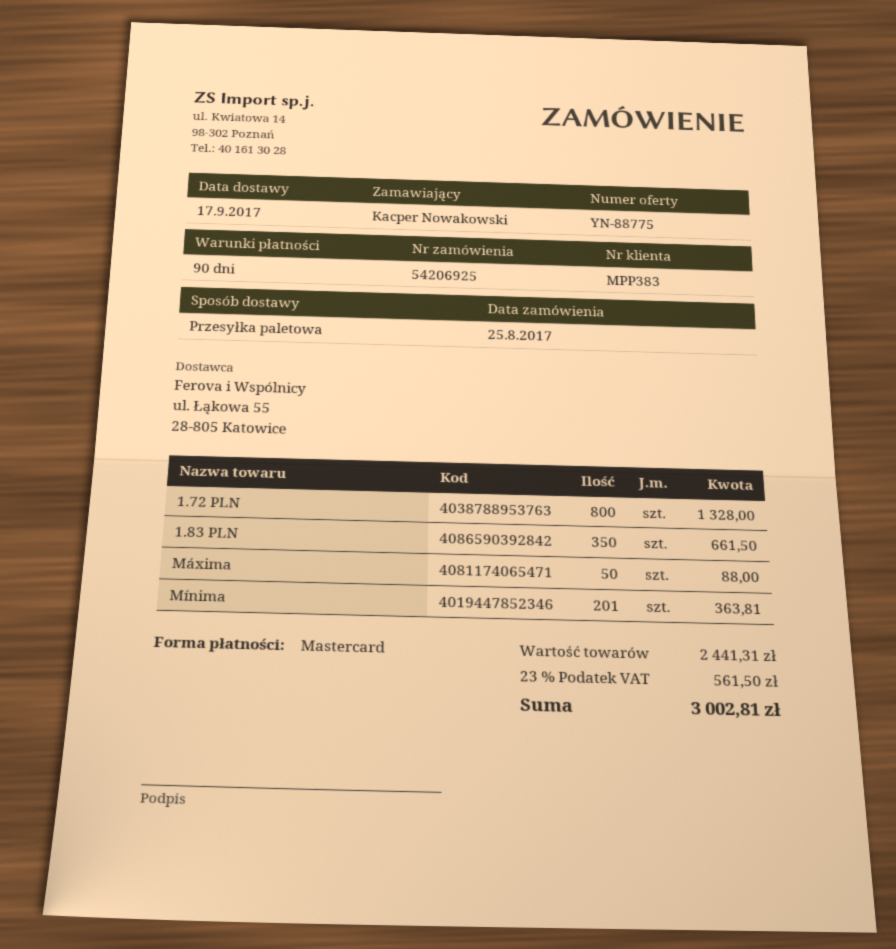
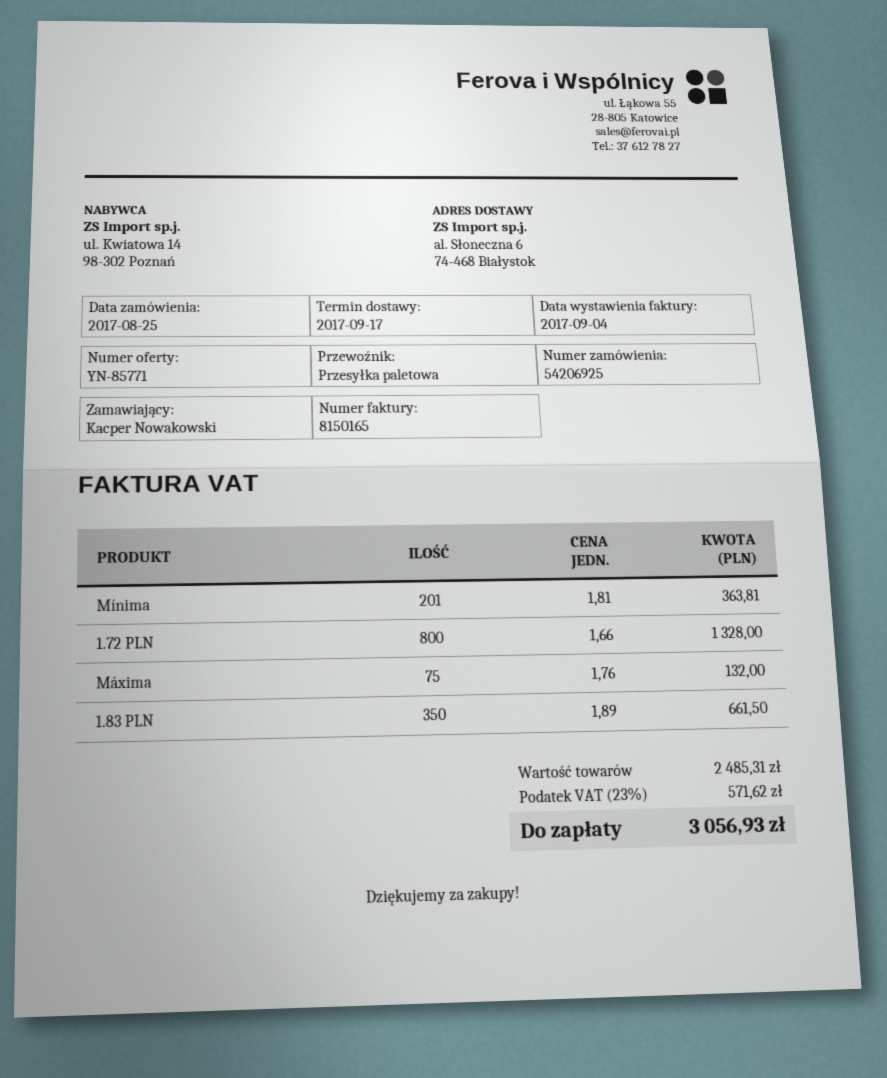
quote number: YN-88775 -> YN-85771
Máxima: 50 for 88.00 -> 75 for 132.00
subtotal: 2441.31 -> 2485.31
tax: 23% = 561.50 -> 23% = 571.62
total: 3002.81 -> 3056.93

